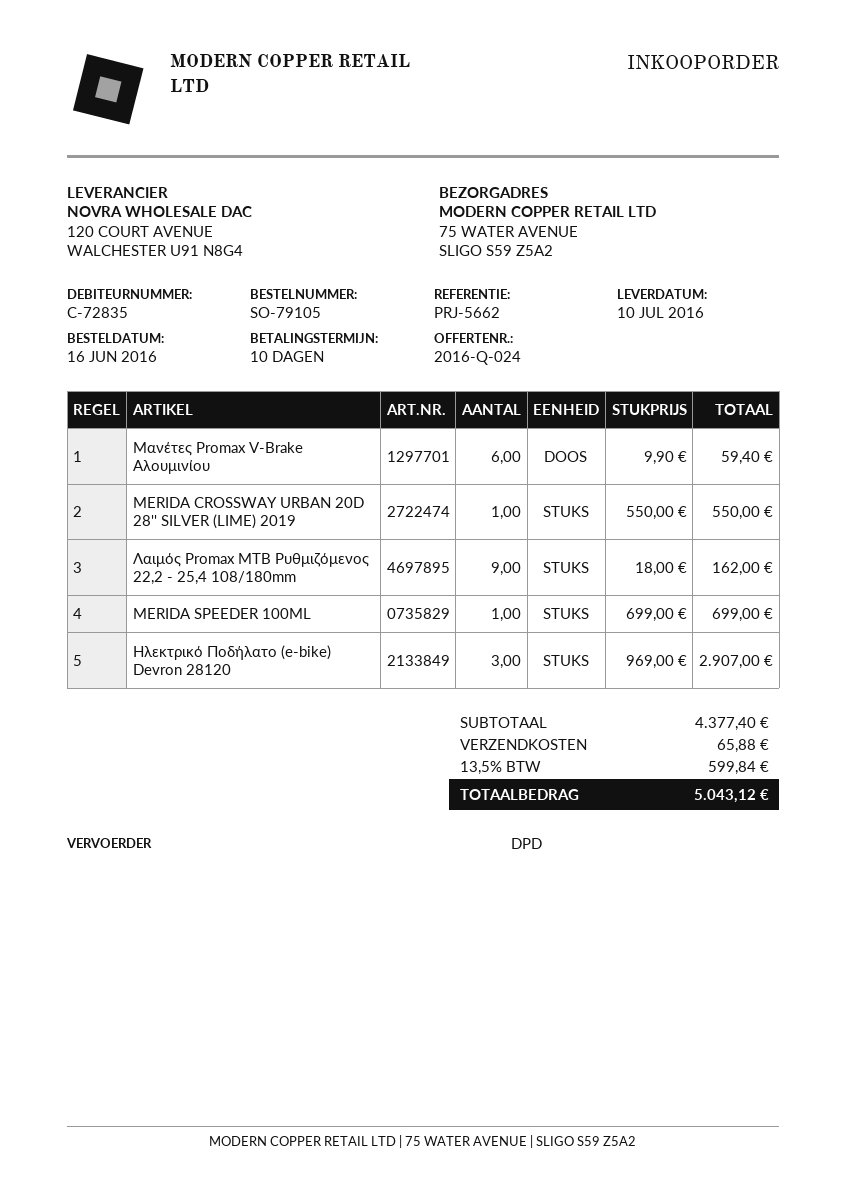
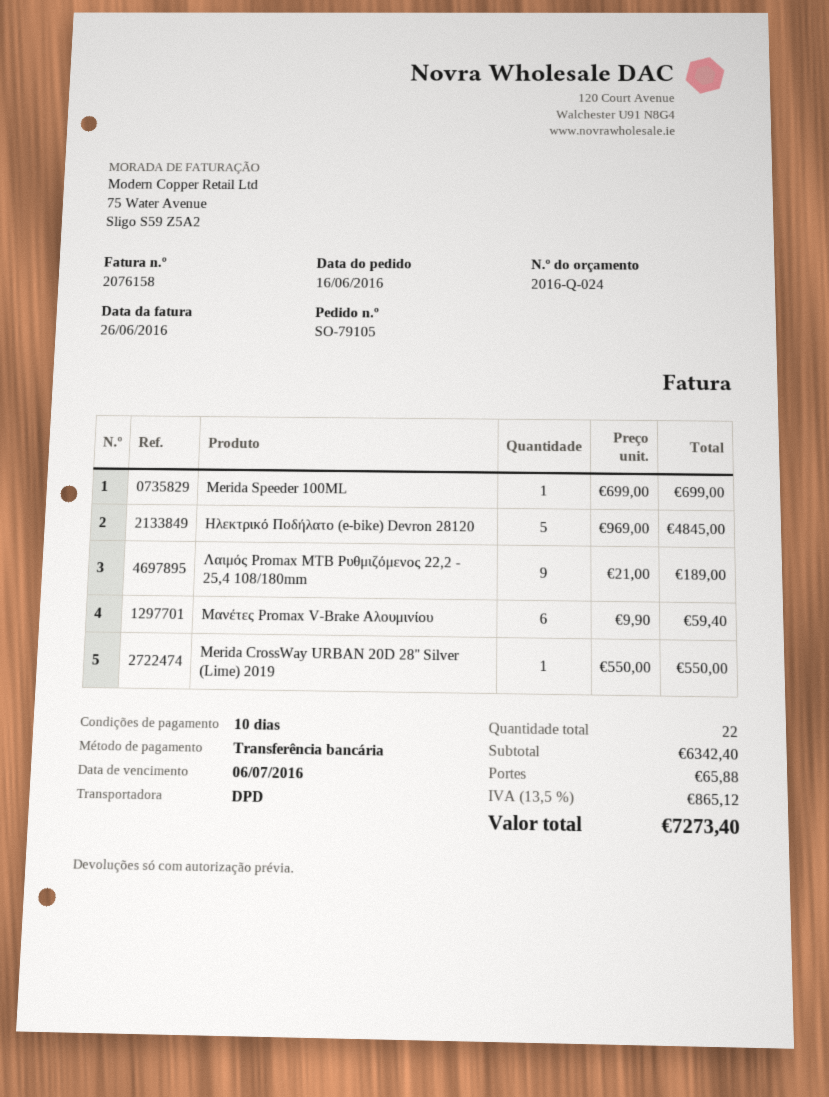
Λαιμός Promax ΜΤΒ Ρυθμιζόμενος 22,2 - 25,4 108/180mm: 9 x 18.00 = 162.00 -> 9 x 21.00 = 189.00
Ηλεκτρικό Ποδήλατο (e-bike) Devron 28120: 3 x 969.00 = 2907.00 -> 5 x 969.00 = 4845.00
subtotal: 4377.40 -> 6342.40
tax: 13.5% = 599.84 -> 13.5% = 865.12
total: 5043.12 -> 7273.40

